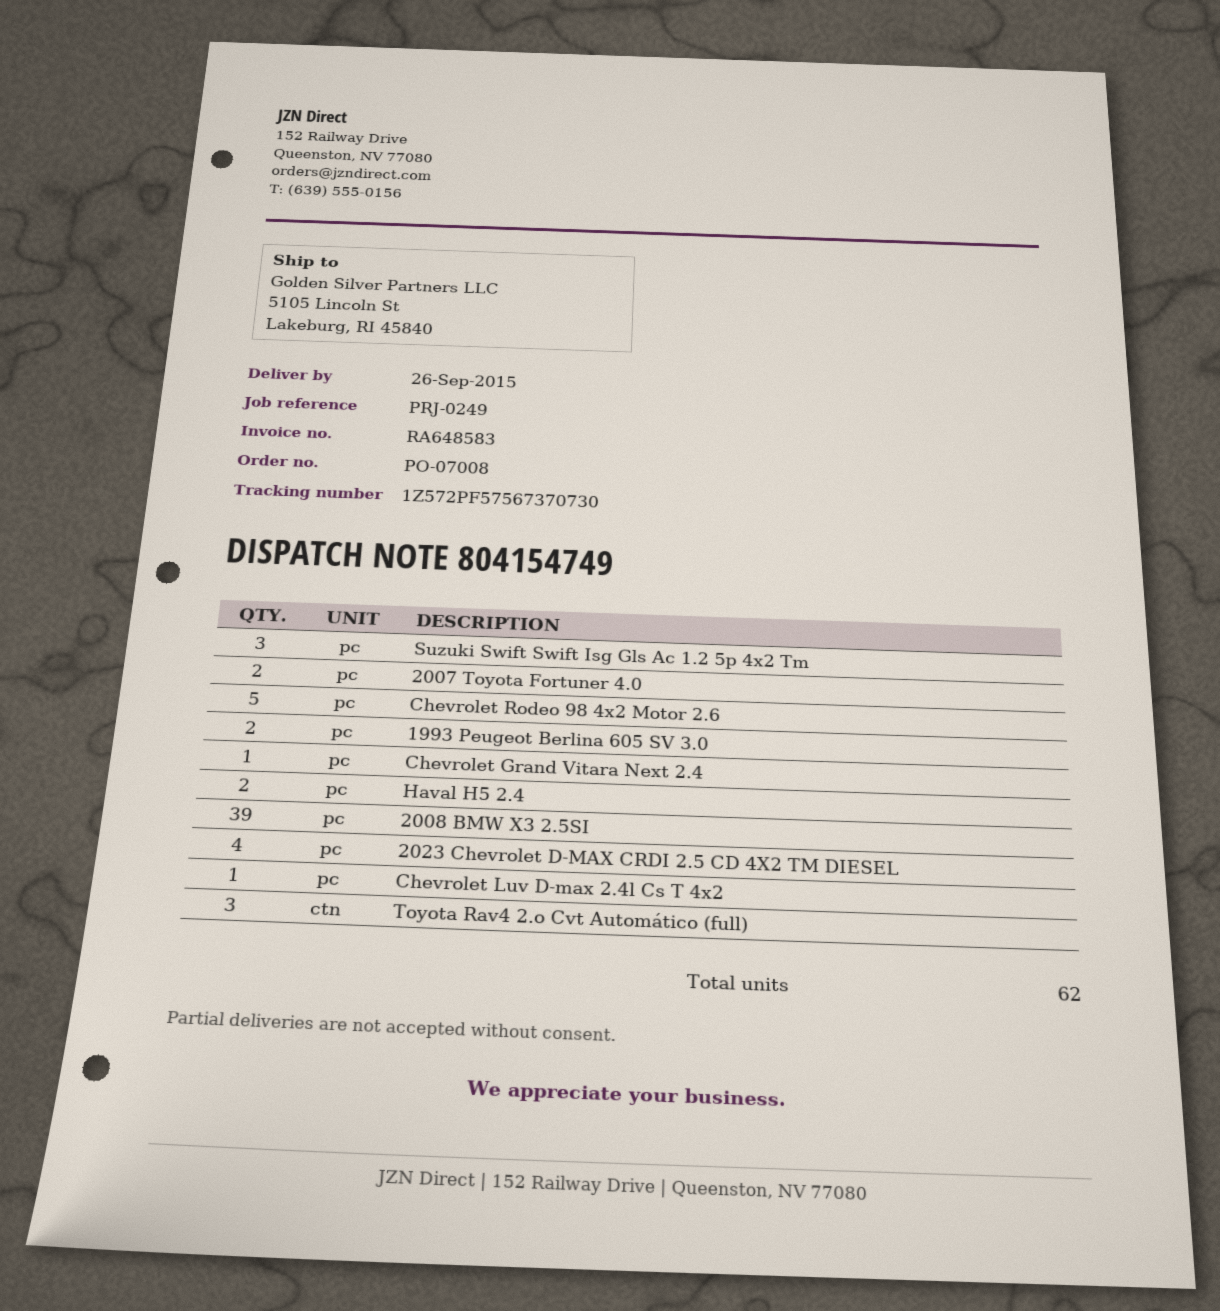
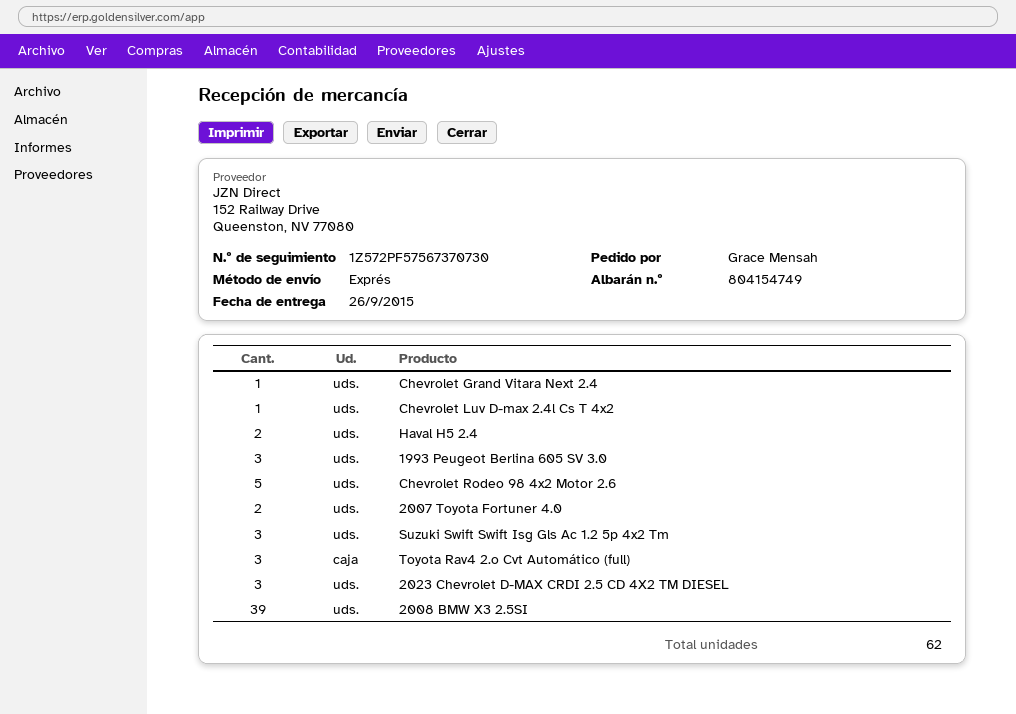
1993 Peugeot Berlina 605 SV 3.0: 2 -> 3
2023 Chevrolet D-MAX CRDI 2.5 CD 4X2 TM DIESEL: 4 -> 3

